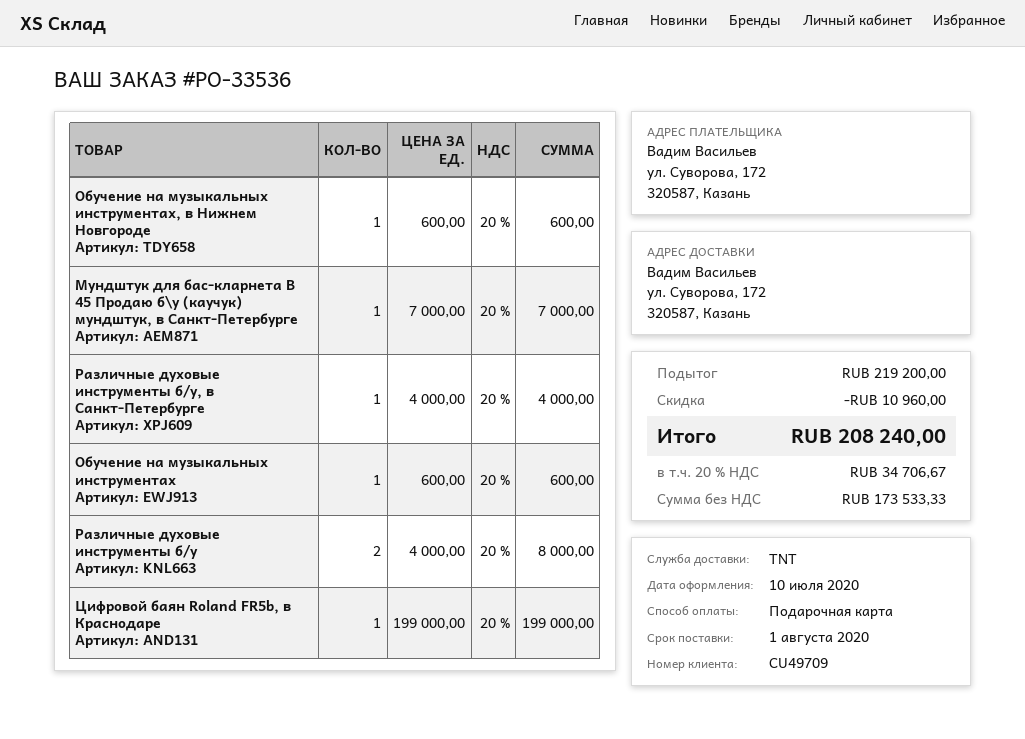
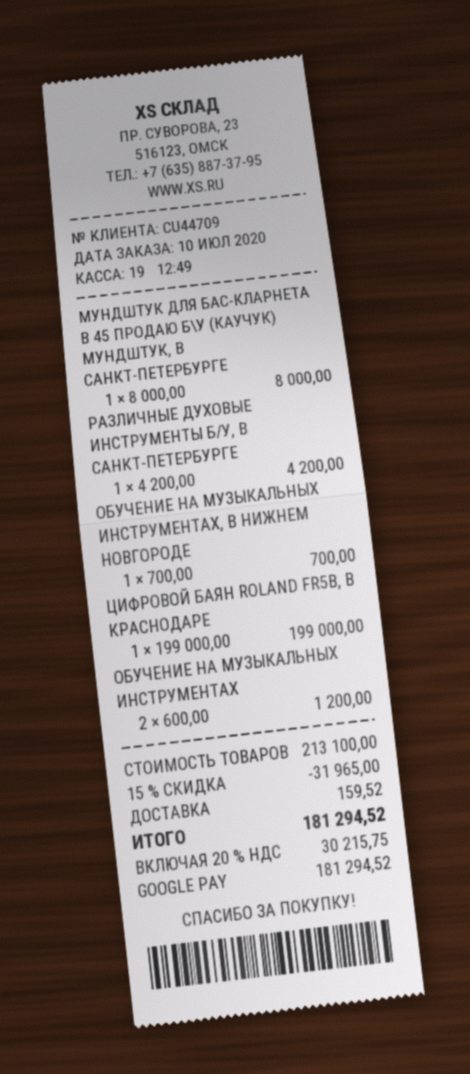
customer number: CU49709 -> CU44709
payment method: gift card -> Google Pay
Обучение на музыкальных инструментах, в Нижнем Новгороде: 1 x 600.00 = 600.00 -> 1 x 700.00 = 700.00
Мундштук для бас-кларнета B 45 Продаю б\у (каучук) мундштук, в Санкт-Петербурге: 1 x 7000.00 = 7000.00 -> 1 x 8000.00 = 8000.00
Различные духовые инструменты б/у, в Санкт-Петербурге: 1 x 4000.00 = 4000.00 -> 1 x 4200.00 = 4200.00
Обучение на музыкальных инструментах: 1 x 600.00 = 600.00 -> 2 x 600.00 = 1200.00
Различные духовые инструменты б/у: 2 x 4000.00 = 8000.00 -> none
subtotal: 219200.00 -> 213100.00
discount: 10960.00 -> 31965.00
shipping: none -> 159.52
tax: 20% = 34706.67 -> 20% = 30215.75
total: 208240.00 -> 181294.52

